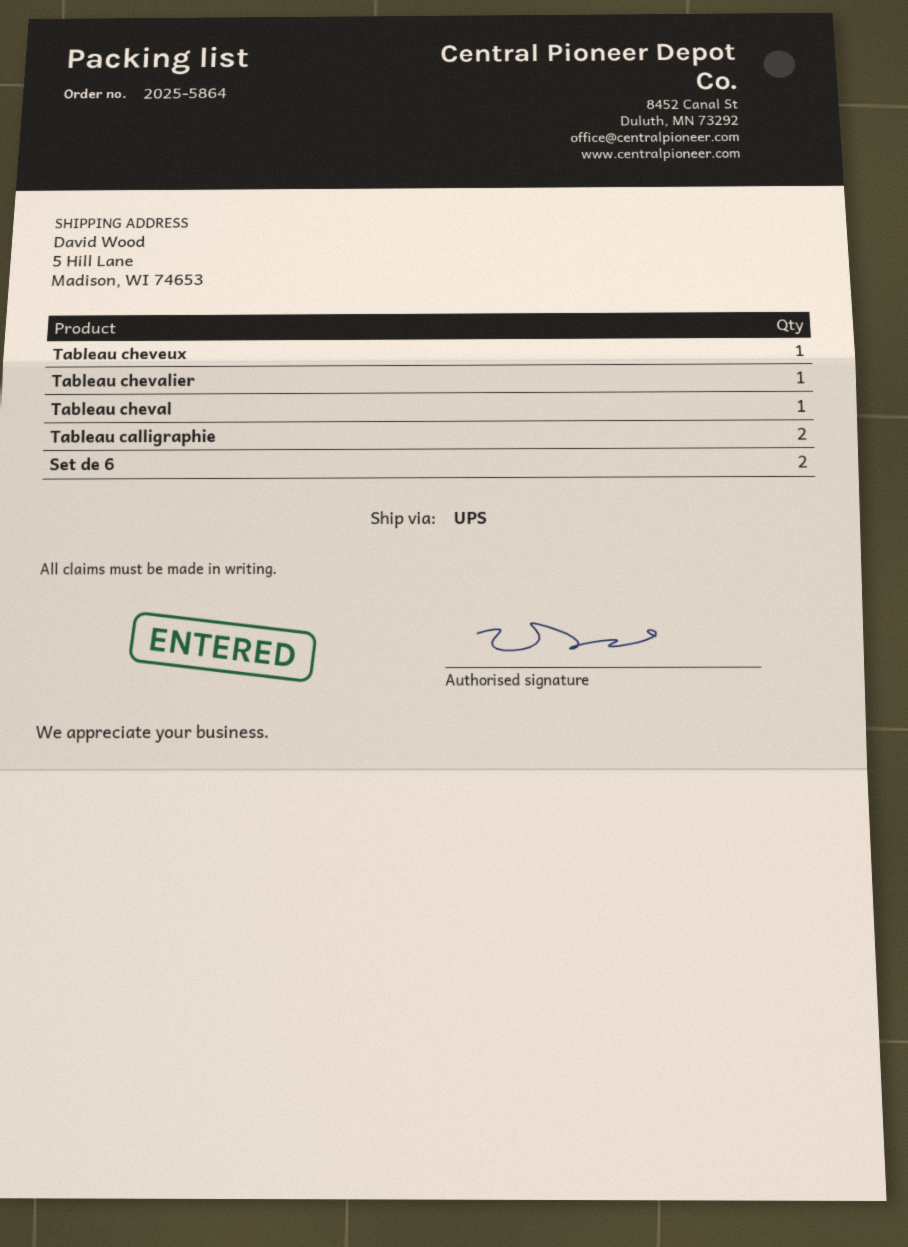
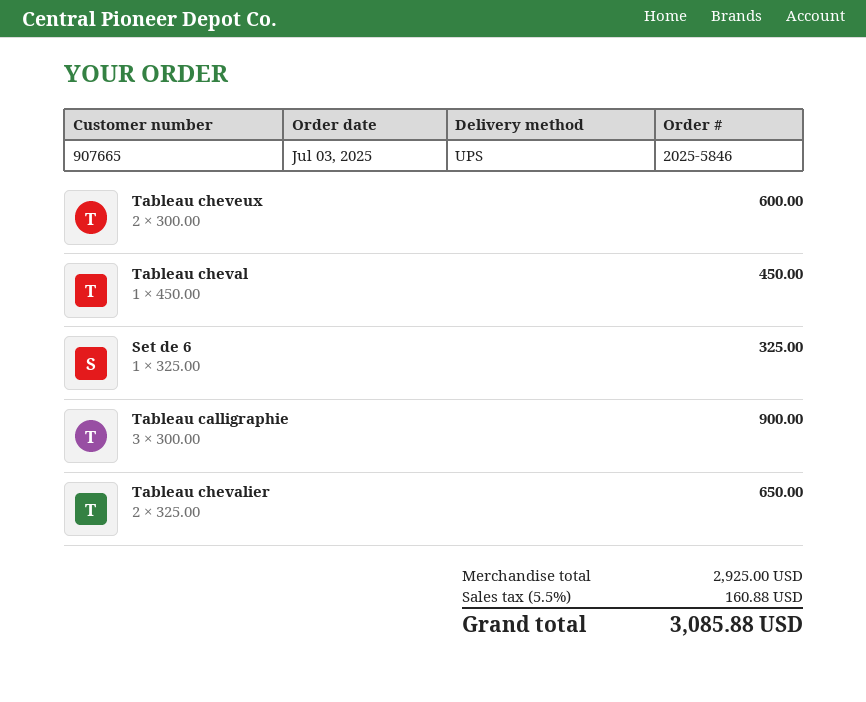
order number: 2025-5864 -> 2025-5846
Tableau cheveux: 1 -> 2
Tableau chevalier: 1 -> 2
Tableau calligraphie: 2 -> 3
Set de 6: 2 -> 1

